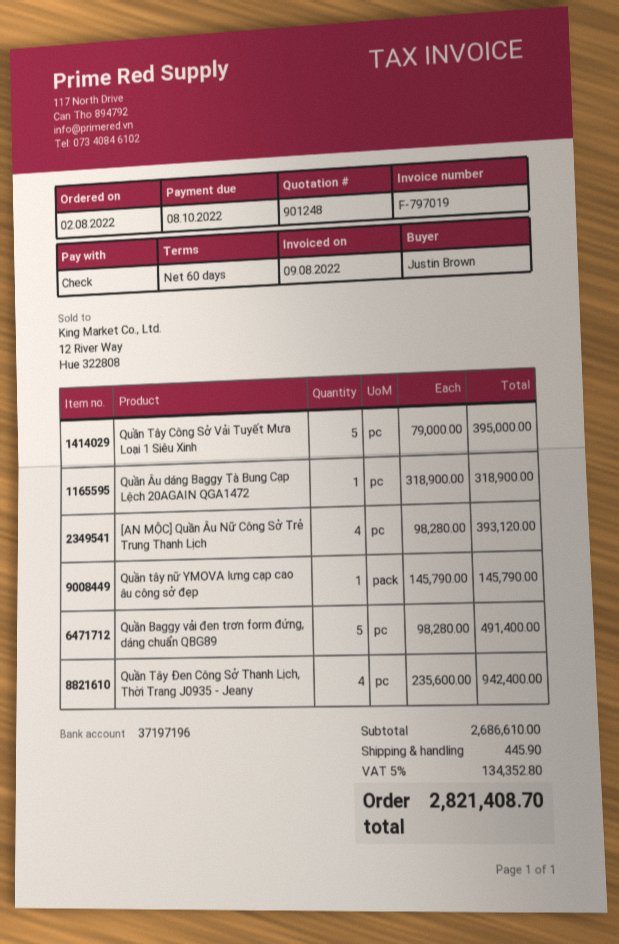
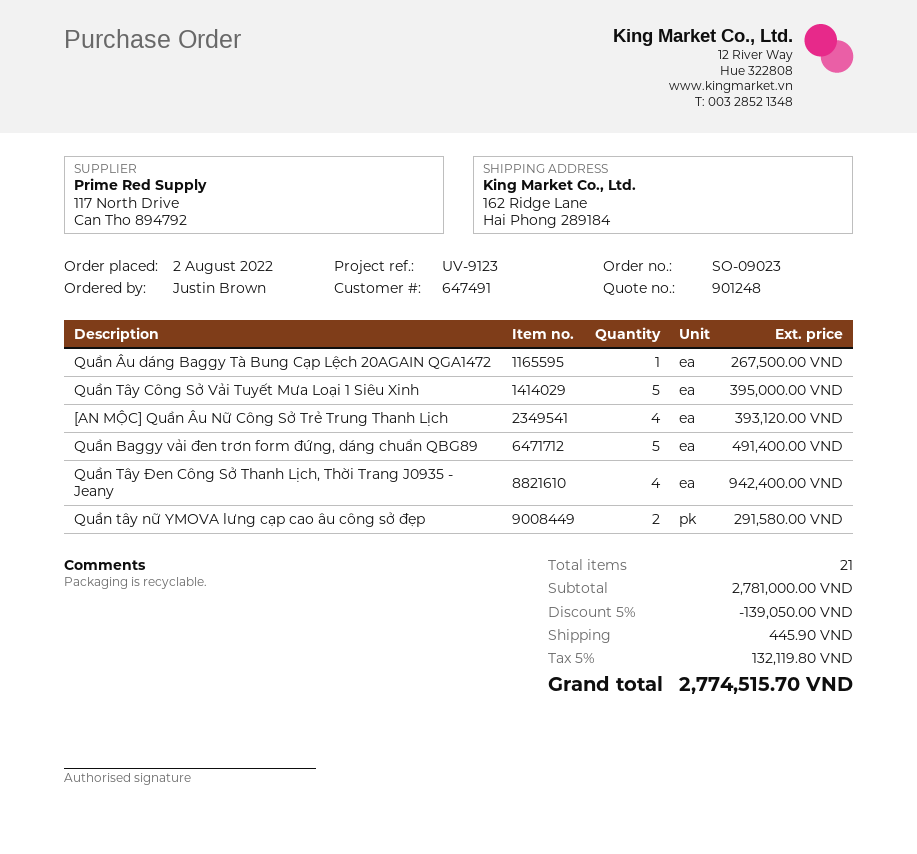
Quần Âu dáng Baggy Tà Bung Cạp Lệch 20AGAIN QGA1472: 1 for 318900.00 -> 1 for 267500.00
Quần tây nữ YMOVA lưng cạp cao âu công sở đẹp: 1 for 145790.00 -> 2 for 291580.00
subtotal: 2686610.00 -> 2781000.00
discount: none -> 5% = 139050.00
tax: 5% = 134352.80 -> 5% = 132119.80
total: 2821408.70 -> 2774515.70

